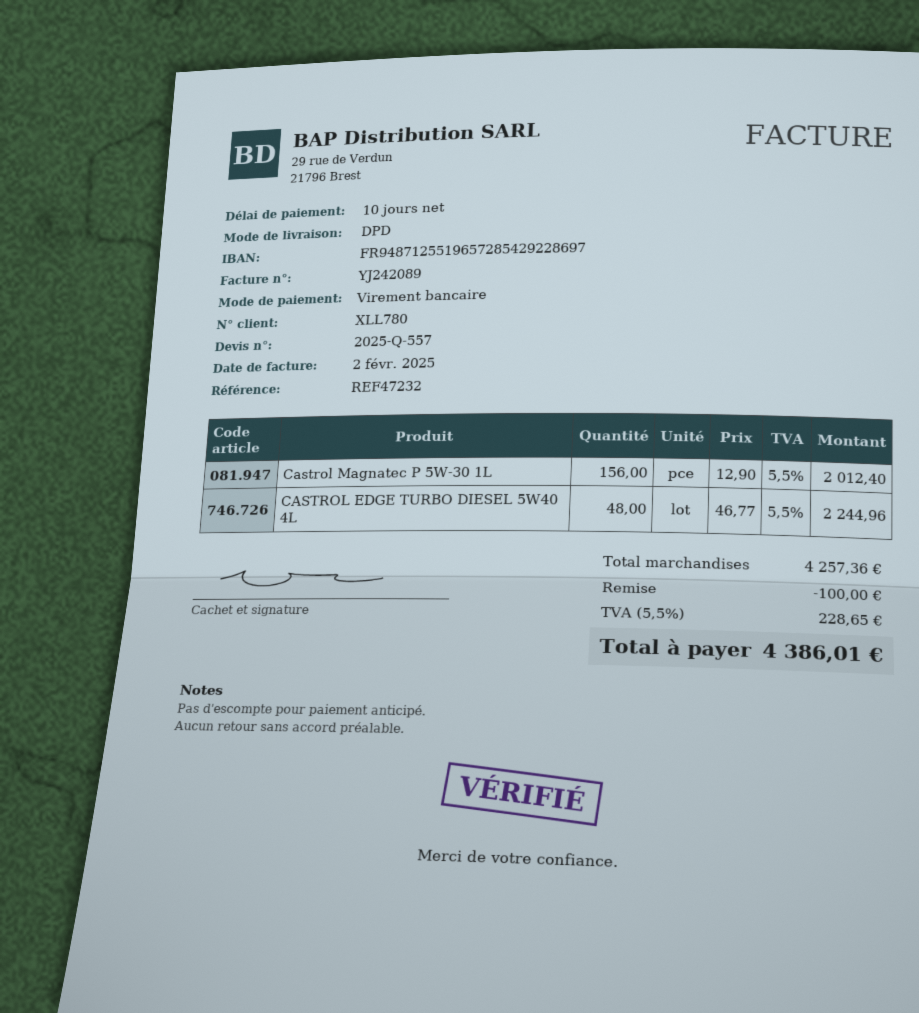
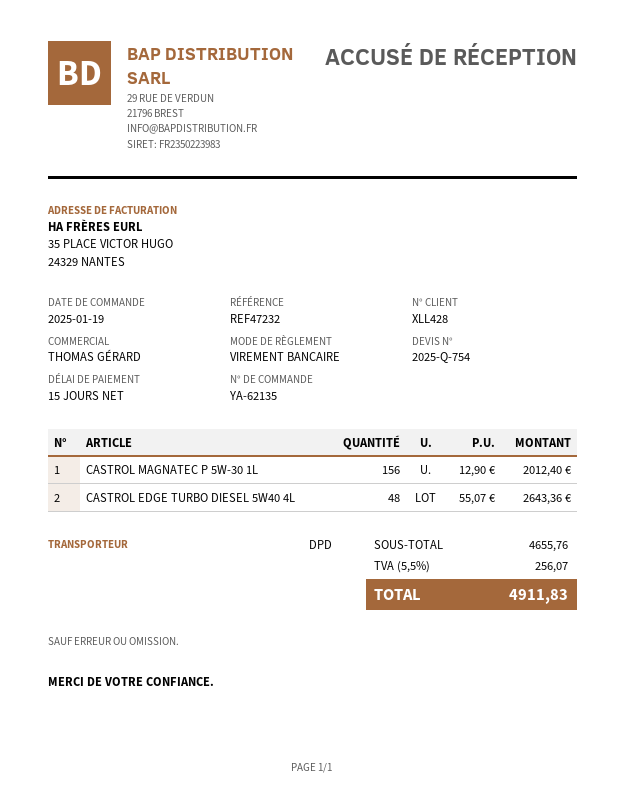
quote number: 2025-Q-557 -> 2025-Q-754
payment terms: 10 days -> 15 days
customer number: XLL780 -> XLL428
CASTROL EDGE TURBO DIESEL 5W40 4L: 48 x 46.77 = 2244.96 -> 48 x 55.07 = 2643.36
subtotal: 4257.36 -> 4655.76
discount: 100.00 -> none
tax: 5.5% = 228.65 -> 5.5% = 256.07
total: 4386.01 -> 4911.83

